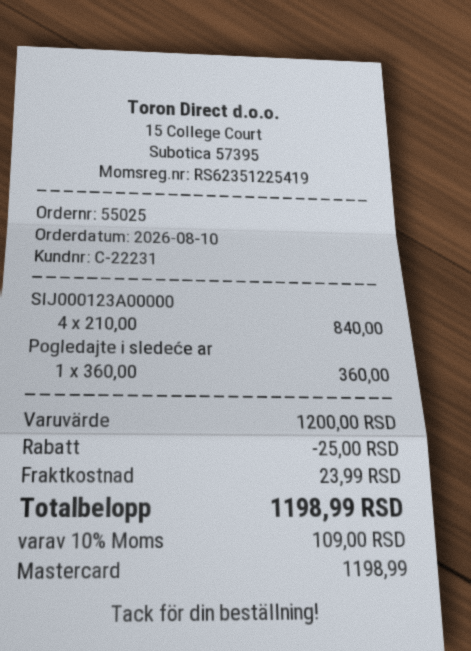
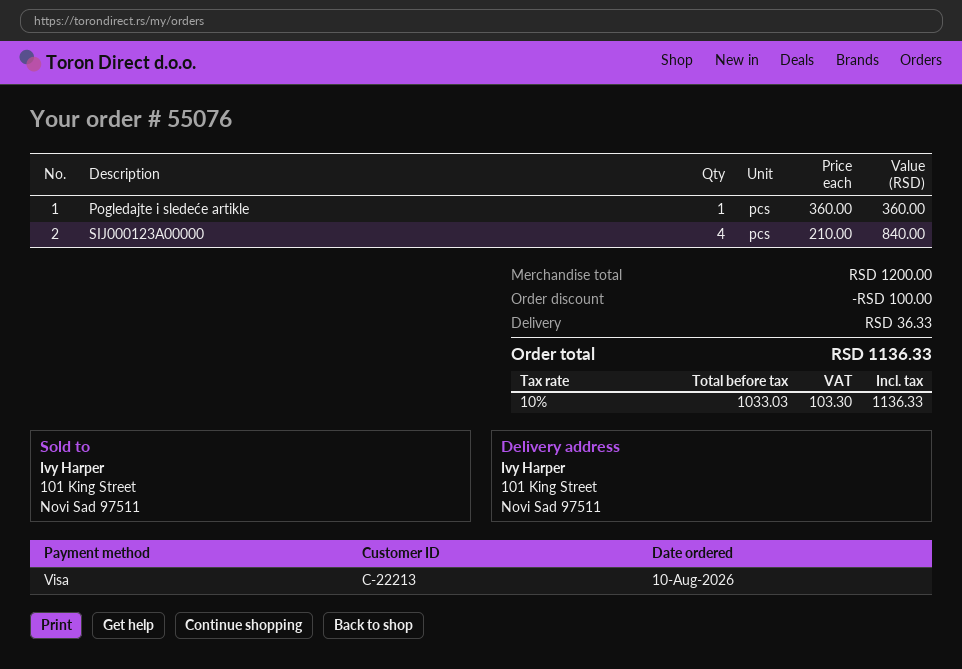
order number: 55025 -> 55076
customer number: C-22231 -> C-22213
payment method: Mastercard -> Visa
discount: 25.00 -> 100.00
shipping: 23.99 -> 36.33
tax: 10% = 109.00 -> 10% = 103.30
total: 1198.99 -> 1136.33

